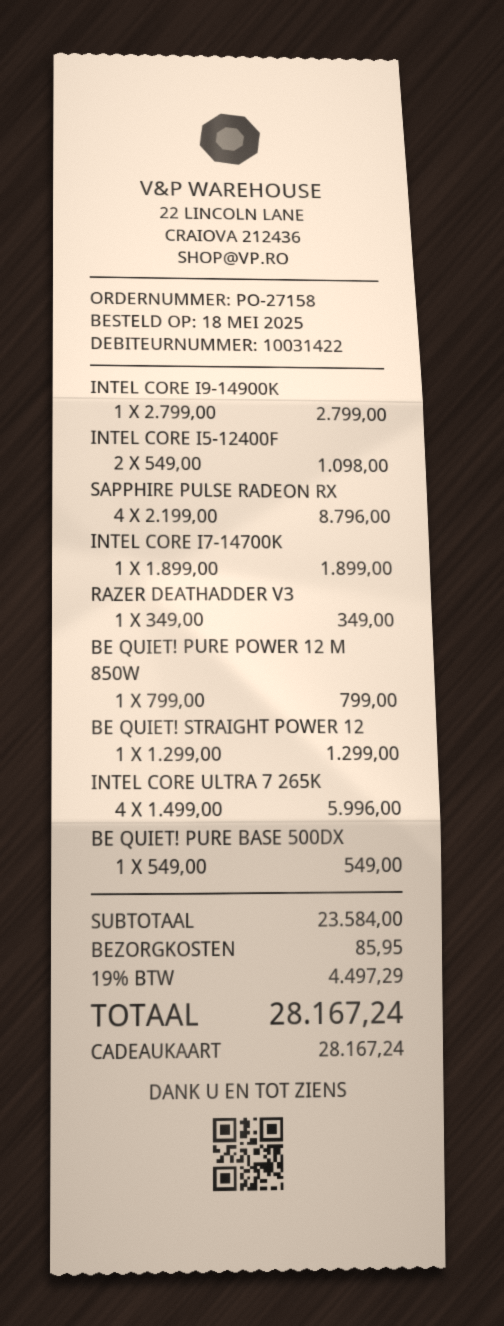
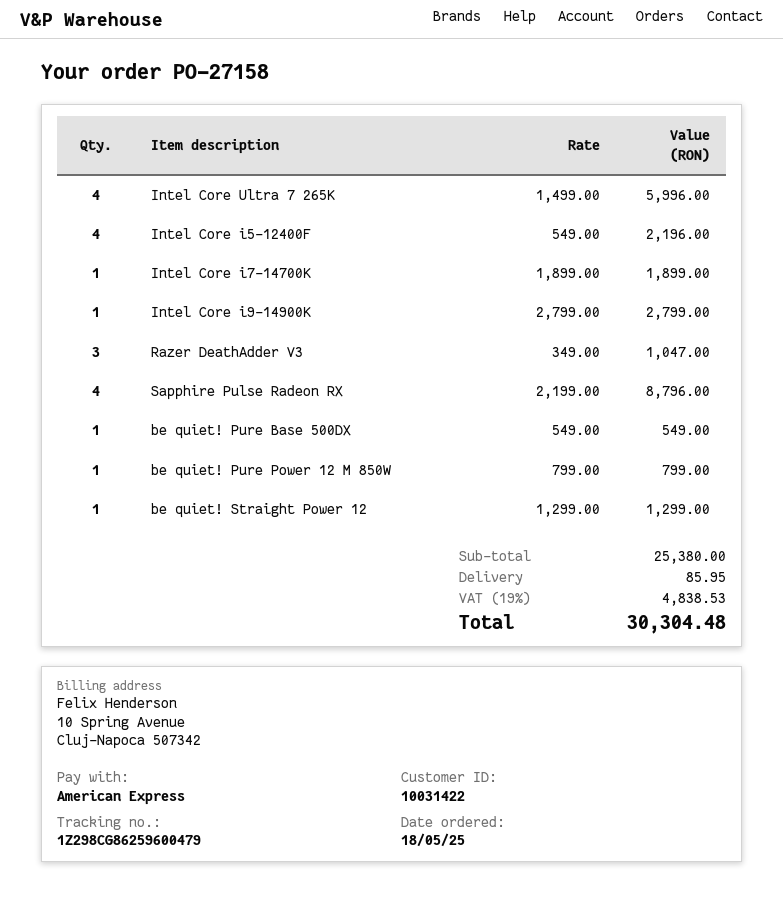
payment method: gift card -> American Express
INTEL CORE I5-12400F: 2 x 549.00 = 1098.00 -> 4 x 549.00 = 2196.00
RAZER DEATHADDER V3: 1 x 349.00 = 349.00 -> 3 x 349.00 = 1047.00
subtotal: 23584.00 -> 25380.00
tax: 19% = 4497.29 -> 19% = 4838.53
total: 28167.24 -> 30304.48

